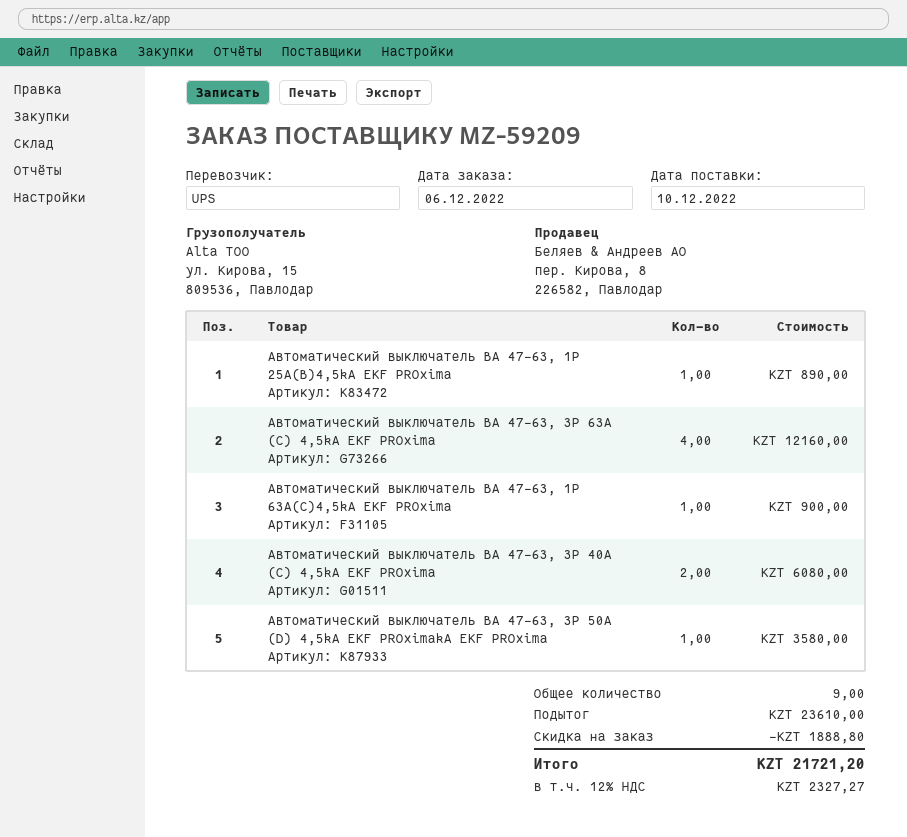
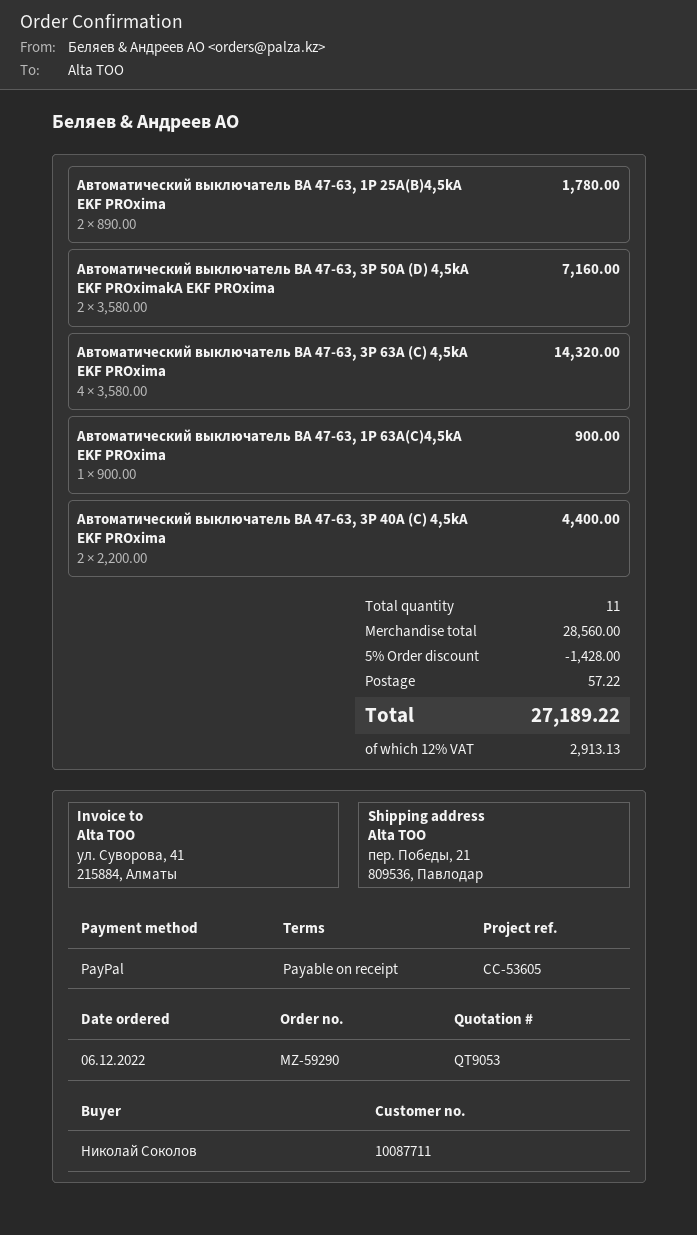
order number: MZ-59209 -> MZ-59290
ship to: ул. Кирова, 15, 809536, Павлодар -> пер. Победы, 21, 809536, Павлодар
Автоматический выключатель ВА 47-63, 1P 25А(В)4,5kA EKF PROxima: 1 for 890.00 -> 2 for 1780.00
Автоматический выключатель ВА 47-63, 3P 63А (C) 4,5kA EKF PROxima: 4 for 12160.00 -> 4 for 14320.00
Автоматический выключатель ВА 47-63, 3P 40А (C) 4,5kA EKF PROxima: 2 for 6080.00 -> 2 for 4400.00
Автоматический выключатель ВА 47-63, 3P 50А (D) 4,5kA EKF PROximakA EKF PROxima: 1 for 3580.00 -> 2 for 7160.00
total quantity: 9 -> 11
subtotal: 23610.00 -> 28560.00
discount: 1888.80 -> 1428.00
shipping: none -> 57.22
tax: 12% = 2327.27 -> 12% = 2913.13
total: 21721.20 -> 27189.22

